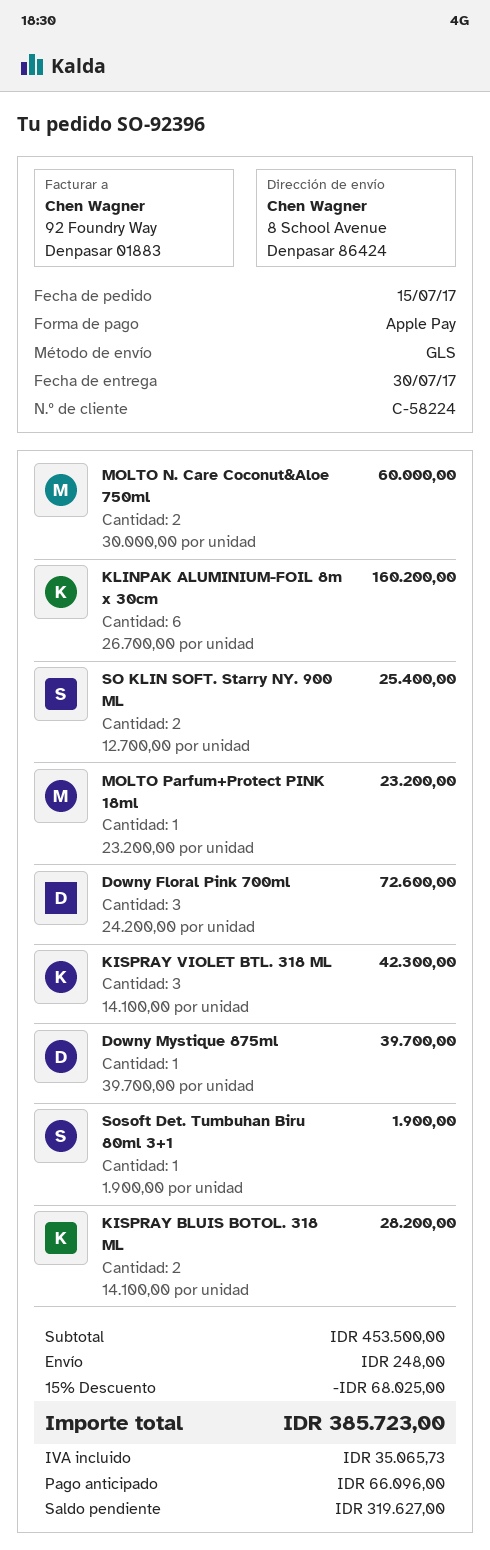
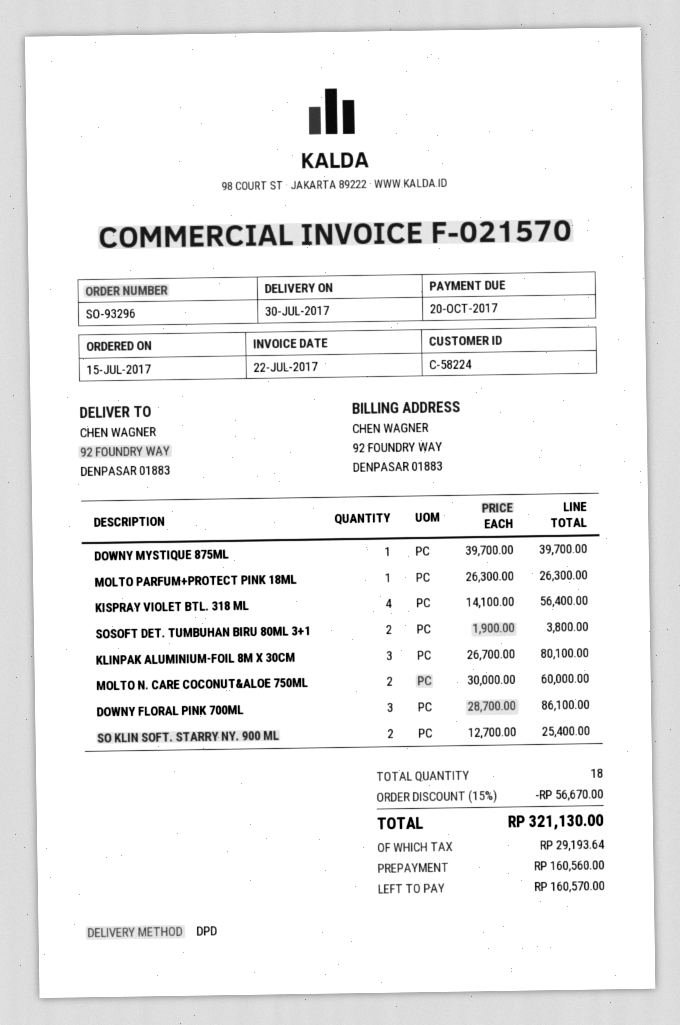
order number: SO-92396 -> SO-93296
shipping method: GLS -> DPD
ship to: 8 School Avenue, Denpasar 86424 -> 92 FOUNDRY WAY, DENPASAR 01883
KLINPAK ALUMINIUM-FOIL 8m x 30cm: 6 x 26700.00 = 160200.00 -> 3 x 26700.00 = 80100.00
MOLTO Parfum+Protect PINK 18ml: 1 x 23200.00 = 23200.00 -> 1 x 26300.00 = 26300.00
Downy Floral Pink 700ml: 3 x 24200.00 = 72600.00 -> 3 x 28700.00 = 86100.00
KISPRAY VIOLET BTL. 318 ML: 3 x 14100.00 = 42300.00 -> 4 x 14100.00 = 56400.00
Sosoft Det. Tumbuhan Biru 80ml 3+1: 1 x 1900.00 = 1900.00 -> 2 x 1900.00 = 3800.00
KISPRAY BLUIS BOTOL. 318 ML: 2 x 14100.00 = 28200.00 -> none
discount: 15% = 68025.00 -> 15% = 56670.00
shipping: 248.00 -> none
tax: 35065.73 -> 29193.64
total: 385723.00 -> 321130.00
deposit: 66096.00 -> 160560.00
balance: 319627.00 -> 160570.00

